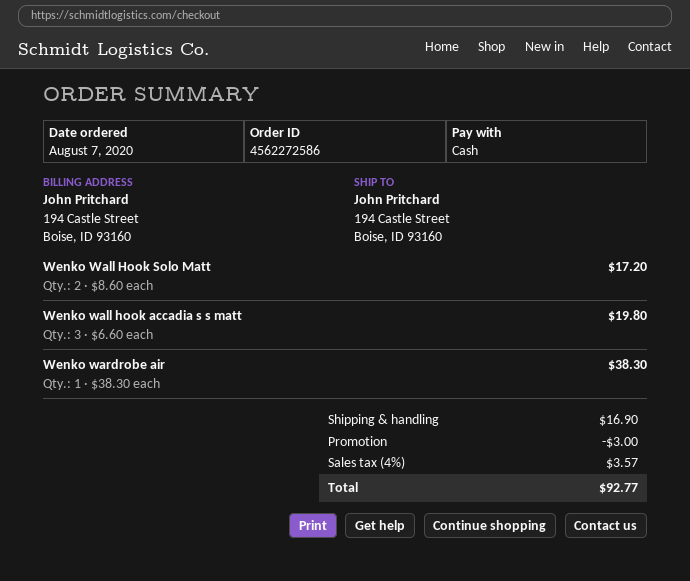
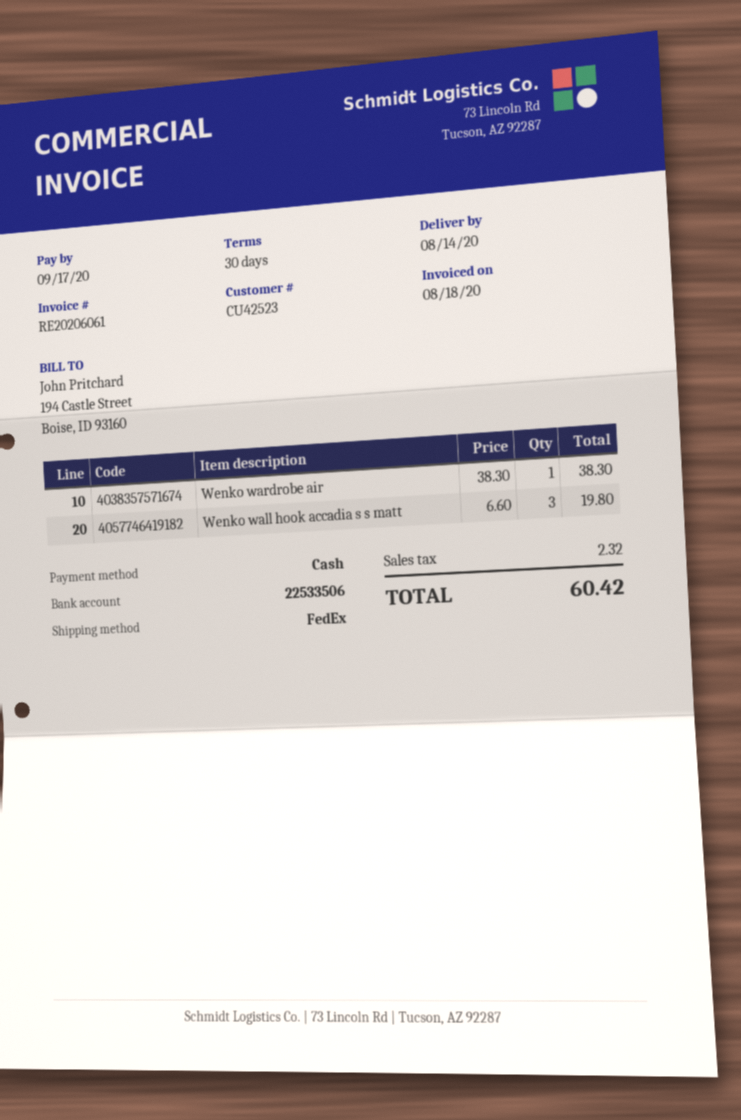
Wenko Wall Hook Solo Matt: 2 x 8.60 = 17.20 -> none
discount: 3.00 -> none
shipping: 16.90 -> none
tax: 3.57 -> 2.32
total: 92.77 -> 60.42

